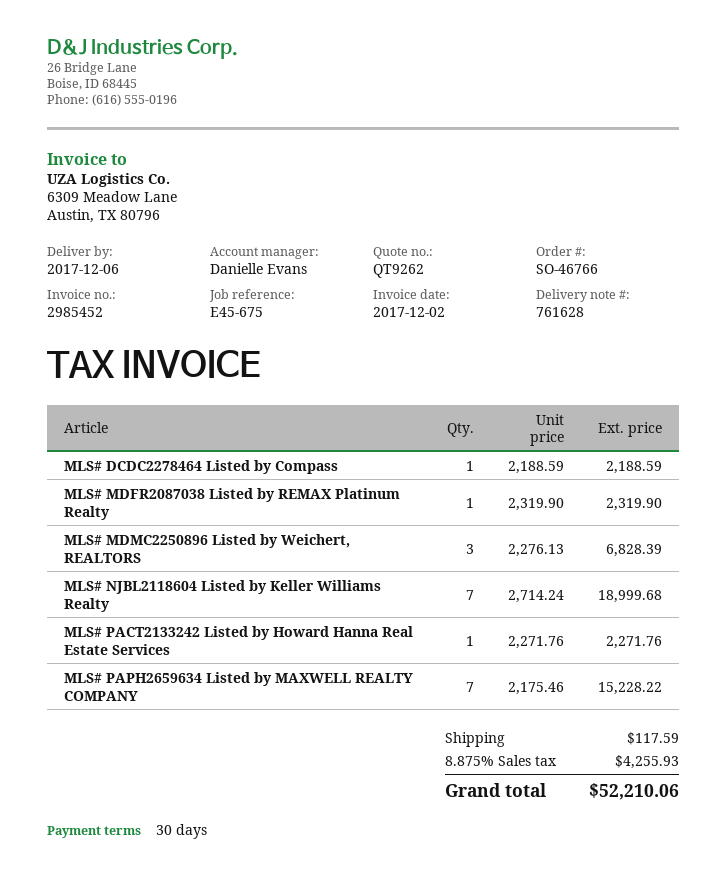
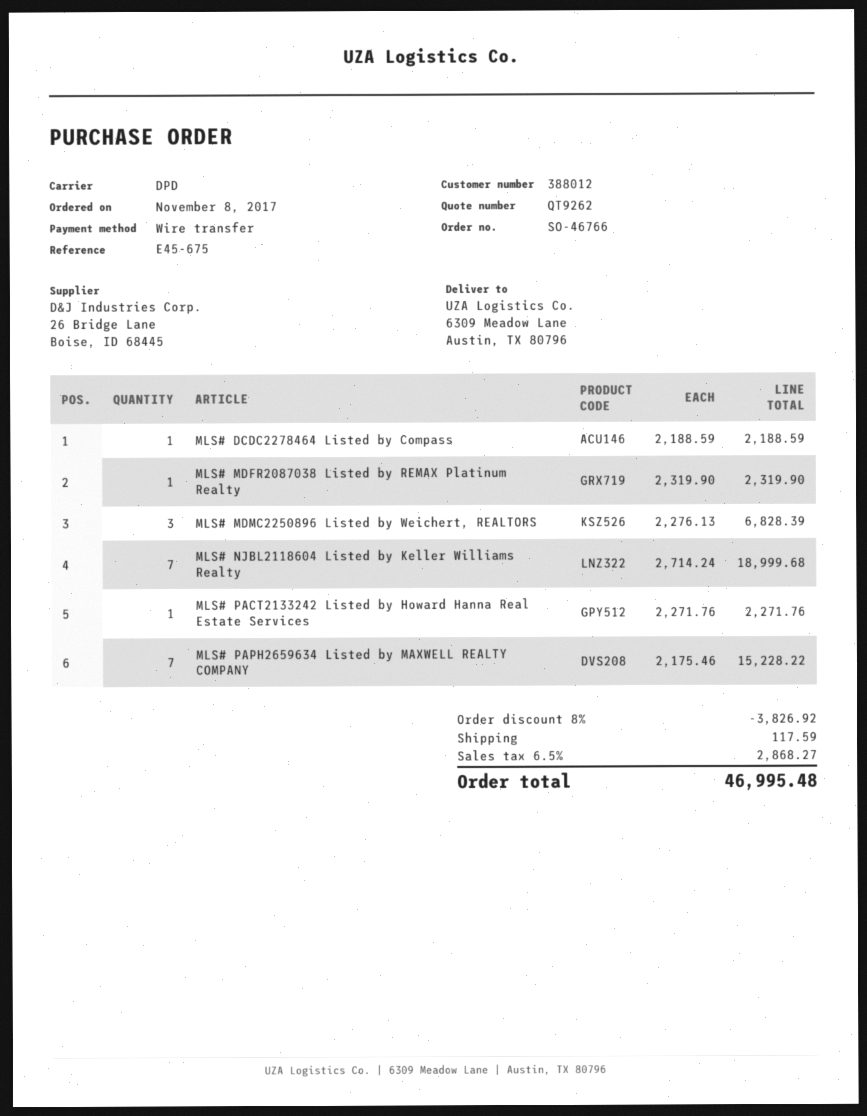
discount: none -> 8% = 3826.92
tax: 8.875% = 4255.93 -> 6.5% = 2868.27
total: 52210.06 -> 46995.48

